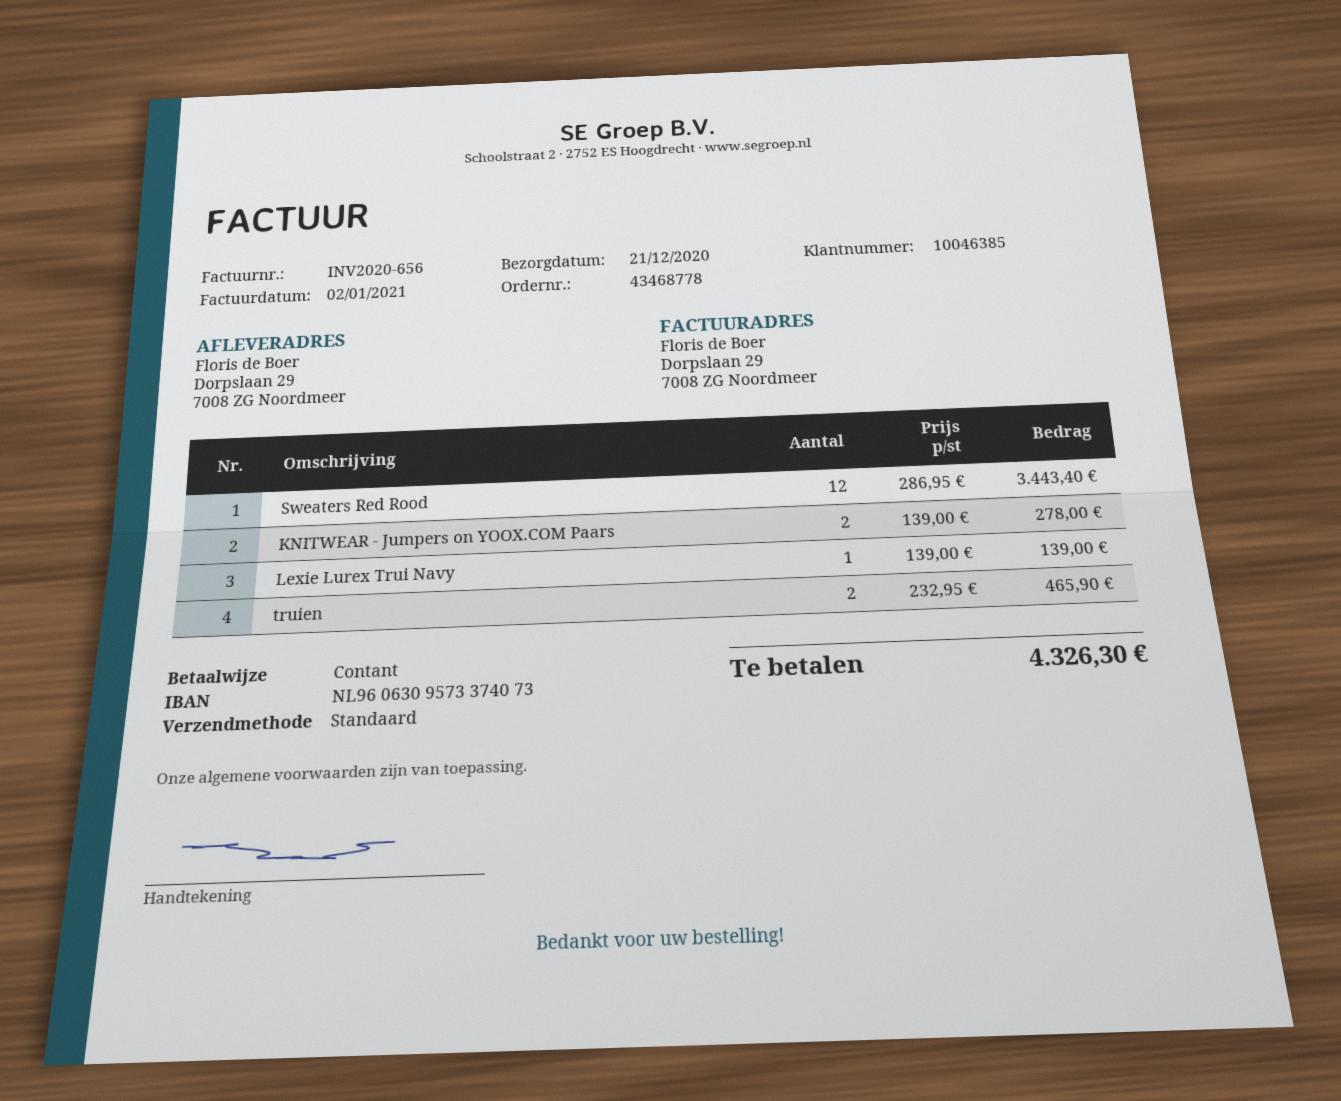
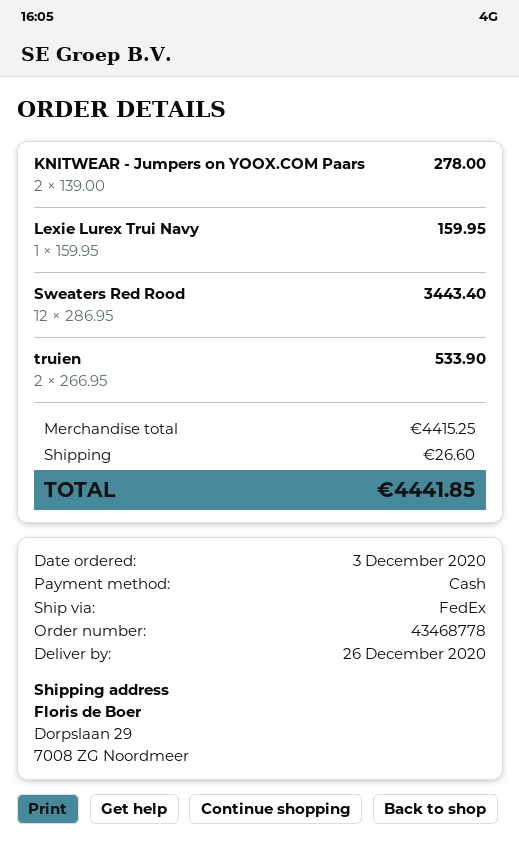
delivery date: 2020-12-21 -> 2020-12-26
shipping method: standard -> FedEx
Lexie Lurex Trui Navy: 1 x 139.00 = 139.00 -> 1 x 159.95 = 159.95
truien: 2 x 232.95 = 465.90 -> 2 x 266.95 = 533.90
shipping: none -> 26.60
total: 4326.30 -> 4441.85

